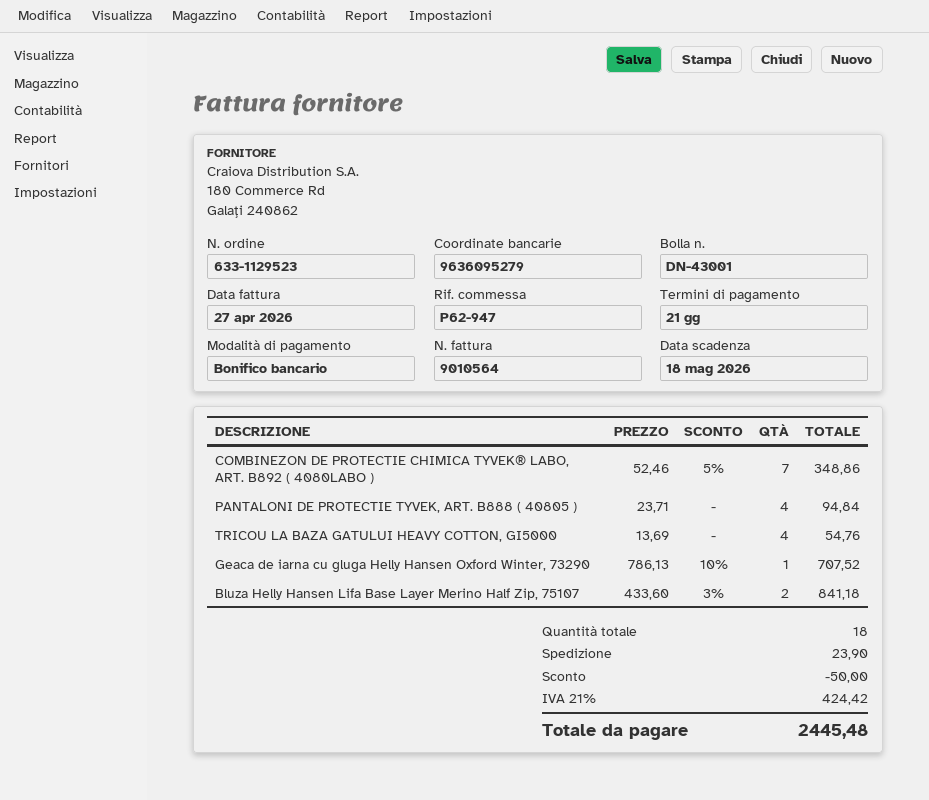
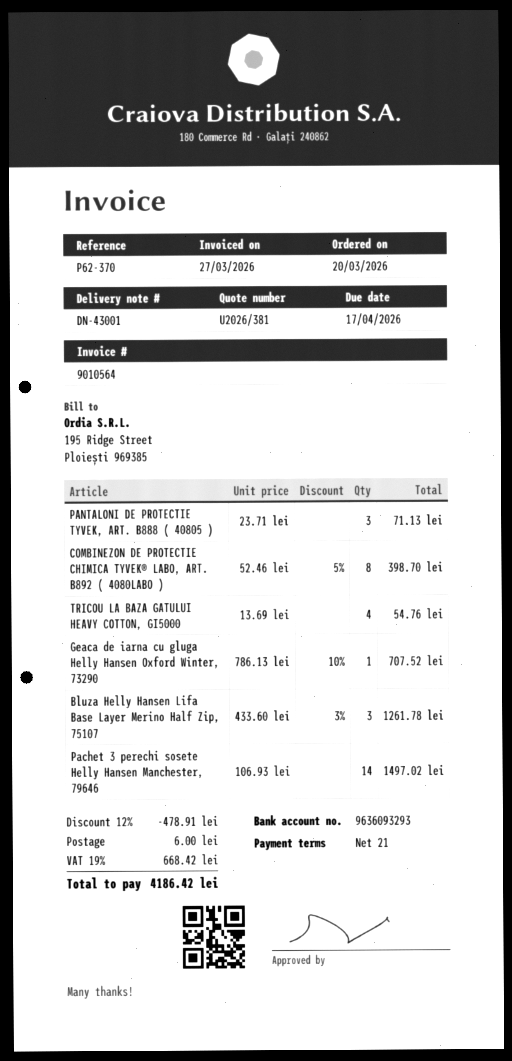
invoice date: 2026-04-27 -> 2026-03-27
due date: 2026-05-18 -> 2026-04-17
reference: P62-947 -> P62-370
bank account: 9636095279 -> 9636093293
COMBINEZON DE PROTECTIE CHIMICA TYVEK® LABO, ART. B892 ( 4080LABO ): 7 x 52.46 - 5% = 348.86 -> 8 x 52.46 - 5% = 398.70
PANTALONI DE PROTECTIE TYVEK, ART. B888 ( 40805 ): 4 x 23.71 = 94.84 -> 3 x 23.71 = 71.13
Bluza Helly Hansen Lifa Base Layer Merino Half Zip, 75107: 2 x 433.60 - 3% = 841.18 -> 3 x 433.60 - 3% = 1261.78
Pachet 3 perechi sosete Helly Hansen Manchester, 79646: none -> 14 x 106.93 = 1497.02
discount: 50.00 -> 478.91
shipping: 23.90 -> 6.00
tax: 21% = 424.42 -> 19% = 668.42
total: 2445.48 -> 4186.42

